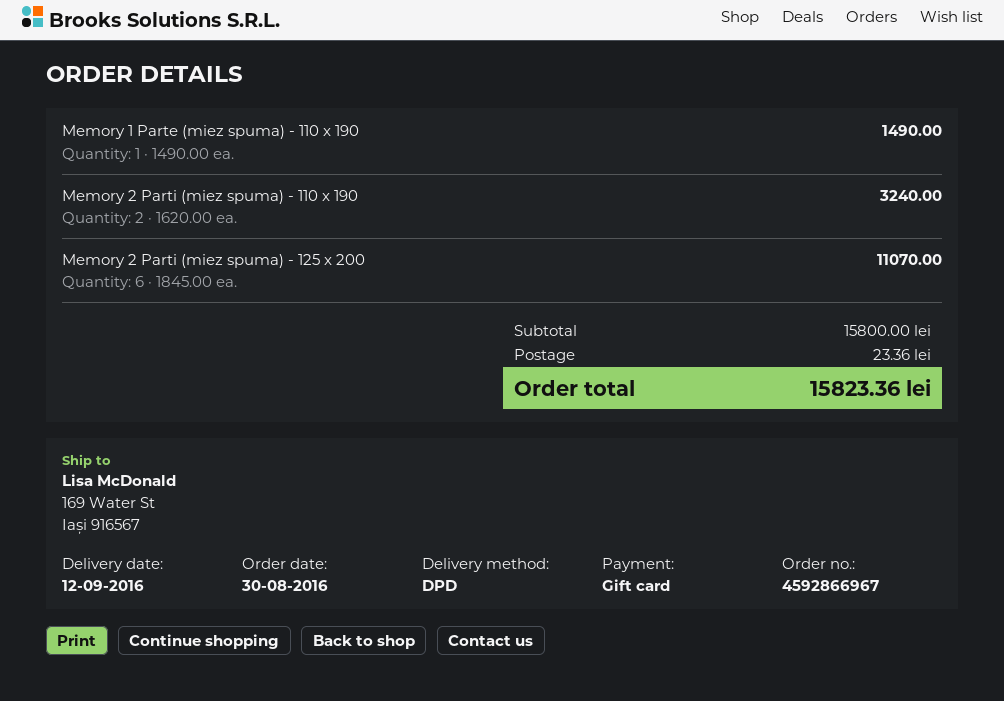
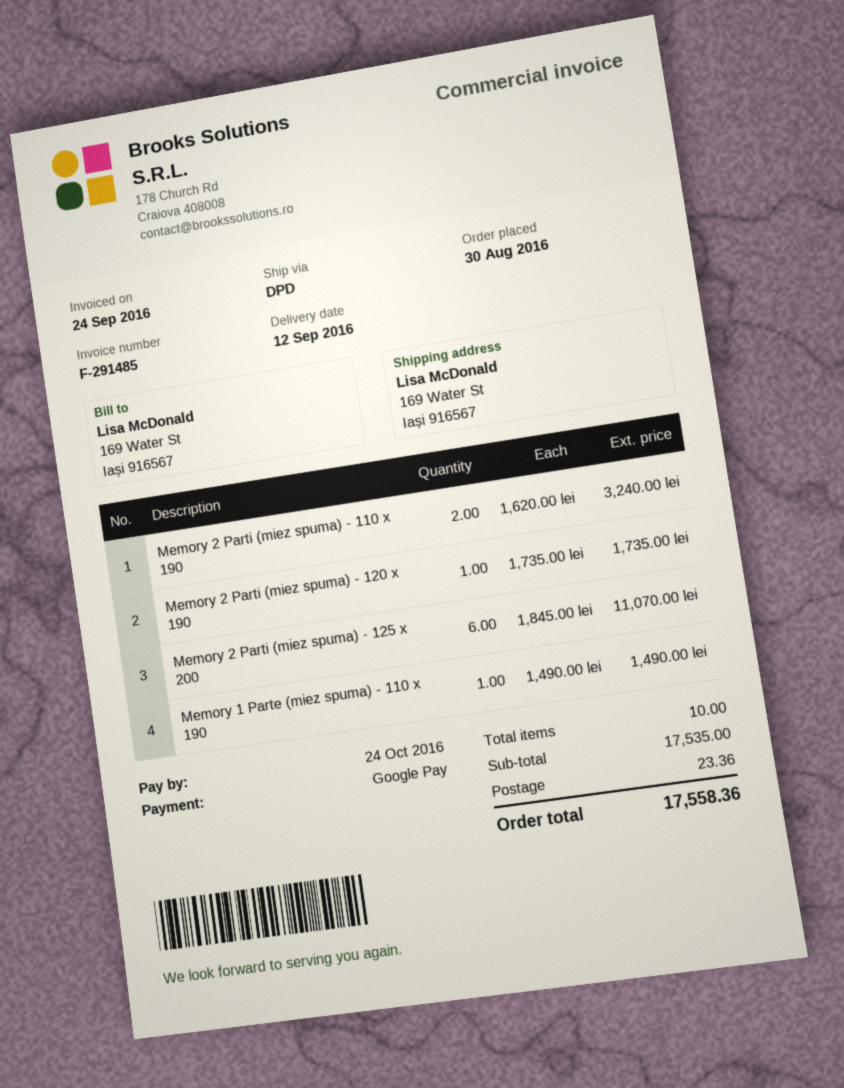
payment method: gift card -> Google Pay
Memory 2 Parti (miez spuma) - 120 x 190: none -> 1 x 1735.00 = 1735.00
subtotal: 15800.00 -> 17535.00
total: 15823.36 -> 17558.36

